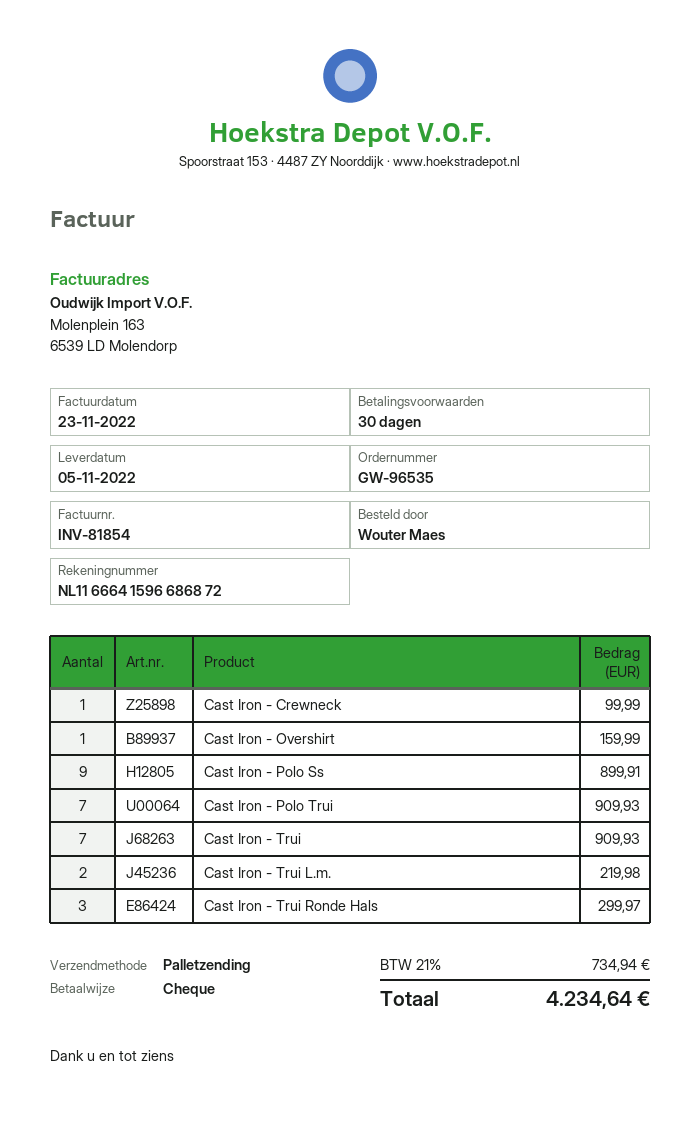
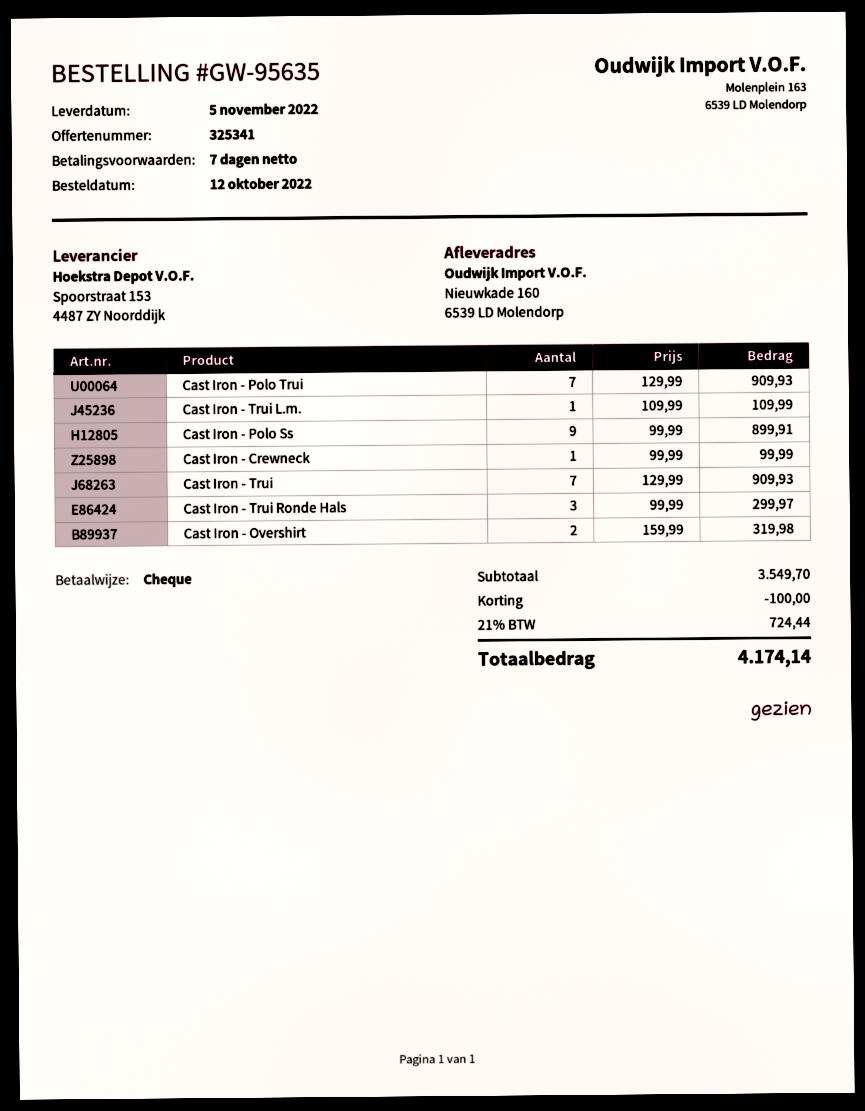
order number: GW-96535 -> GW-95635
payment terms: 30 days -> 7 days
Cast Iron - Overshirt: 1 for 159.99 -> 2 for 319.98
Cast Iron - Trui L.m.: 2 for 219.98 -> 1 for 109.99
discount: none -> 100.00
tax: 21% = 734.94 -> 21% = 724.44
total: 4234.64 -> 4174.14

